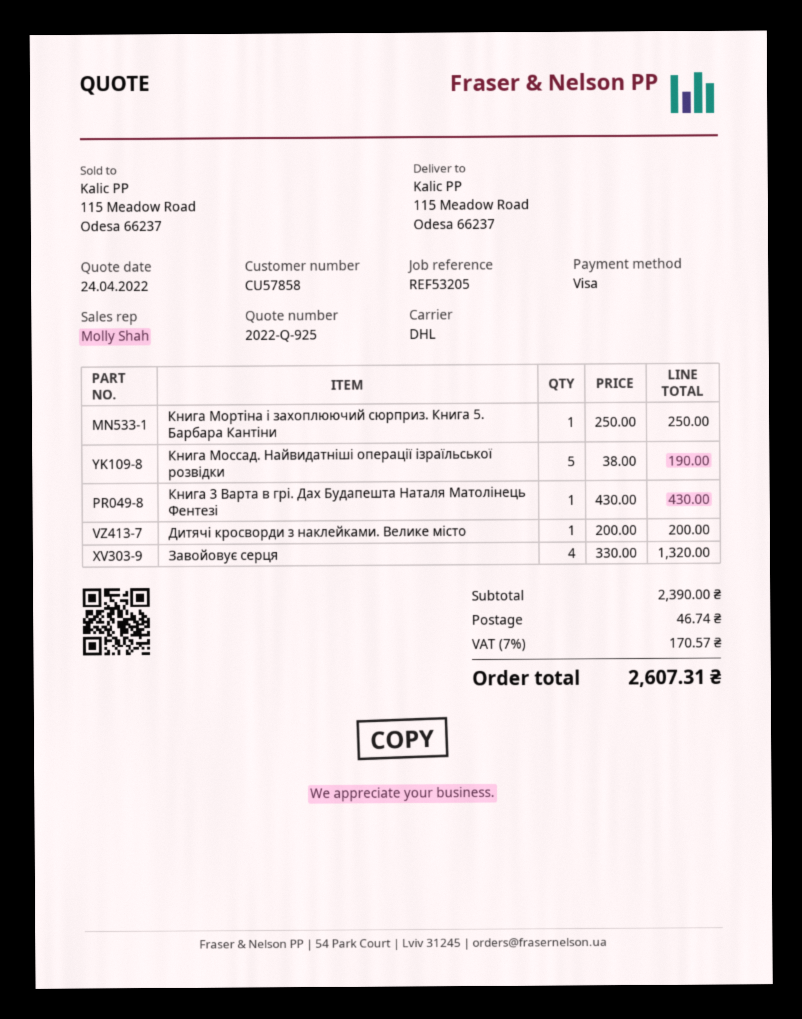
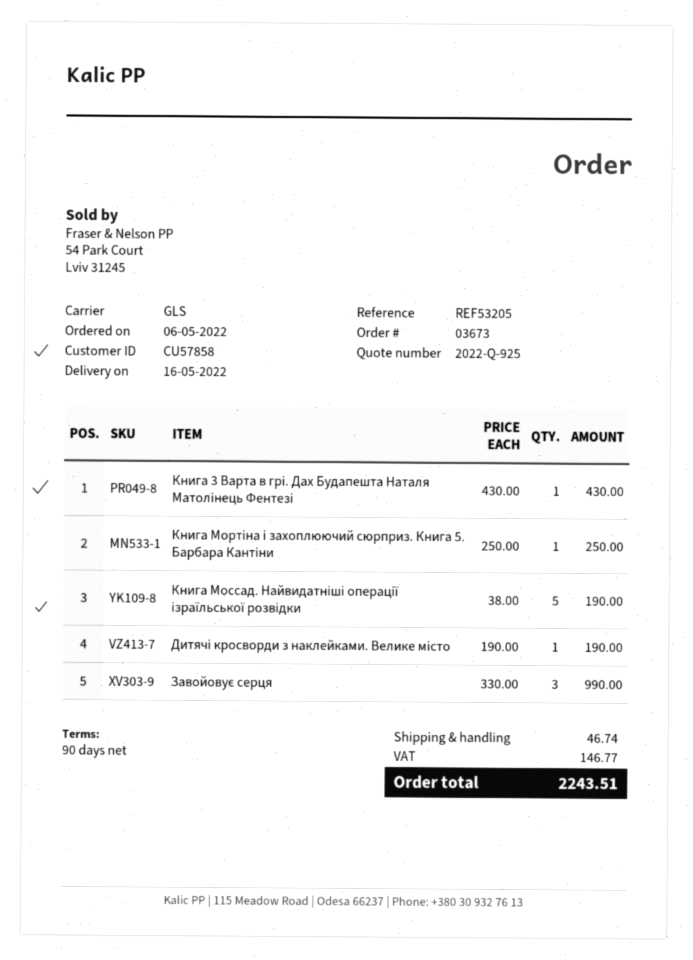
shipping method: DHL -> GLS
Дитячі кросворди з наклейками. Велике місто: 1 x 200.00 = 200.00 -> 1 x 190.00 = 190.00
Завойовує серця: 4 x 330.00 = 1320.00 -> 3 x 330.00 = 990.00
tax: 170.57 -> 146.77
total: 2607.31 -> 2243.51

